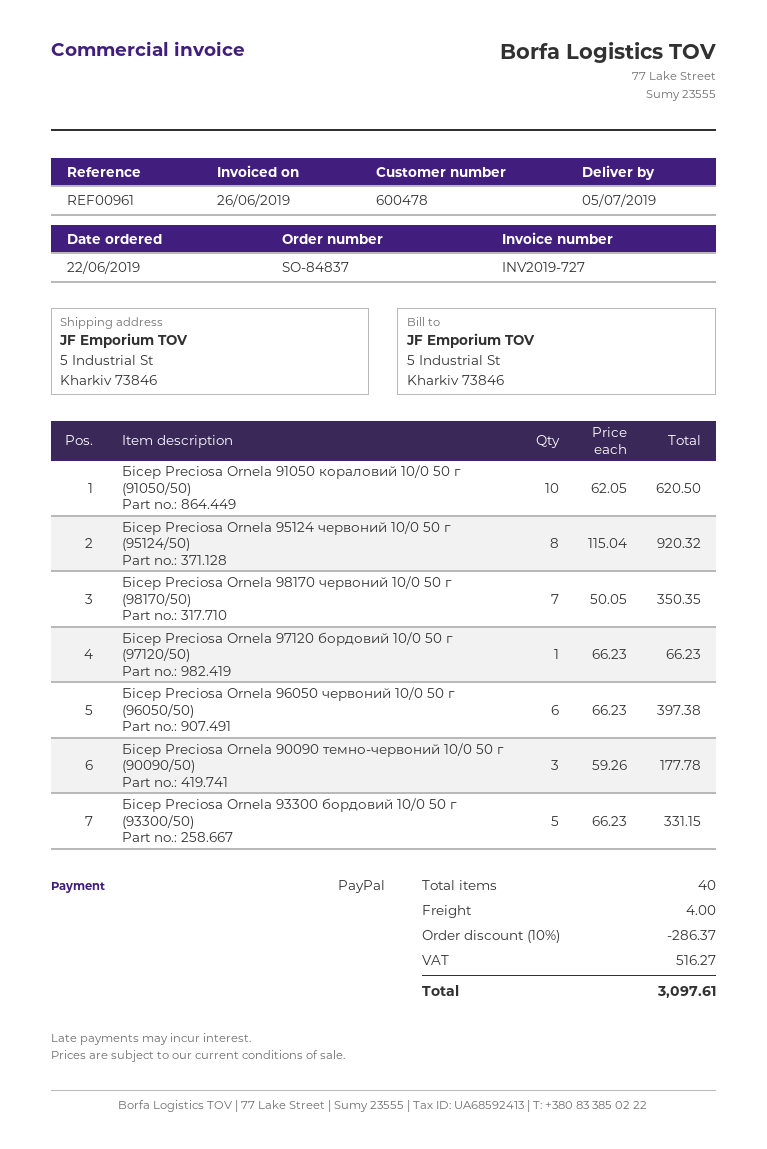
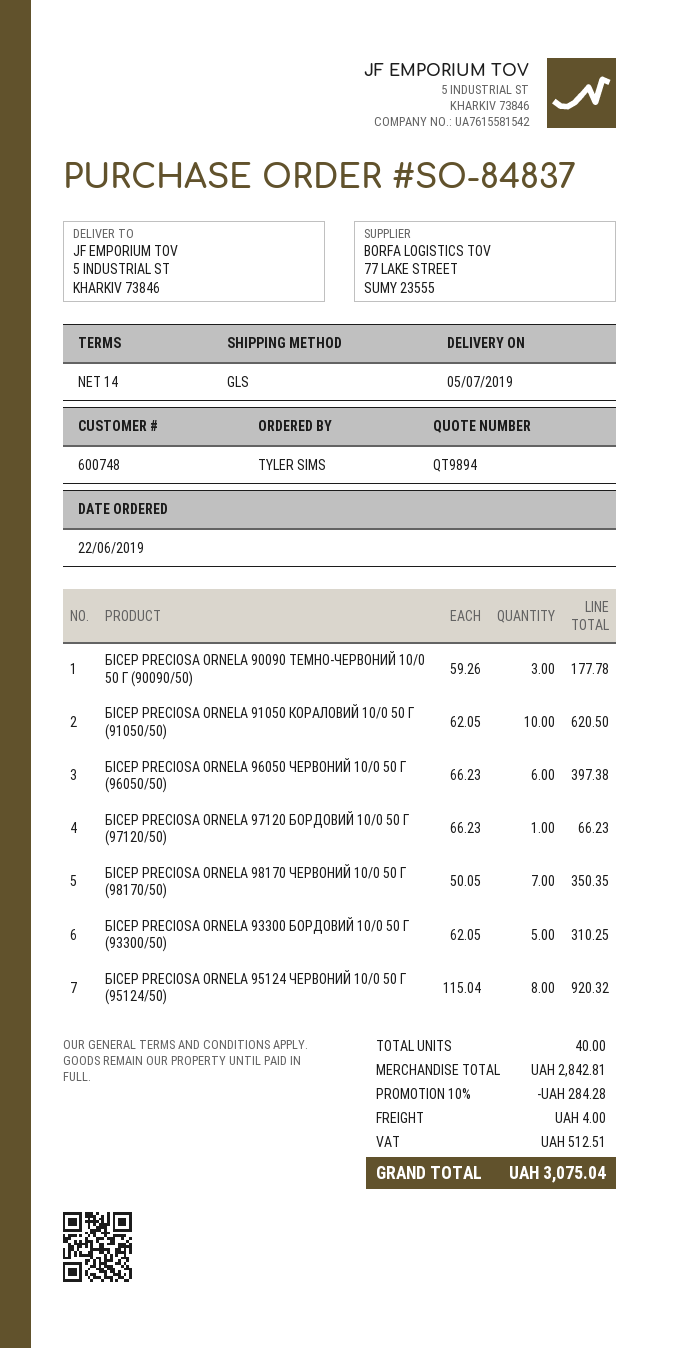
customer number: 600478 -> 600748
Бісер Preciosa Ornela 93300 бордовий 10/0 50 г (93300/50): 5 x 66.23 = 331.15 -> 5 x 62.05 = 310.25
discount: 10% = 286.37 -> 10% = 284.28
tax: 516.27 -> 512.51
total: 3097.61 -> 3075.04

